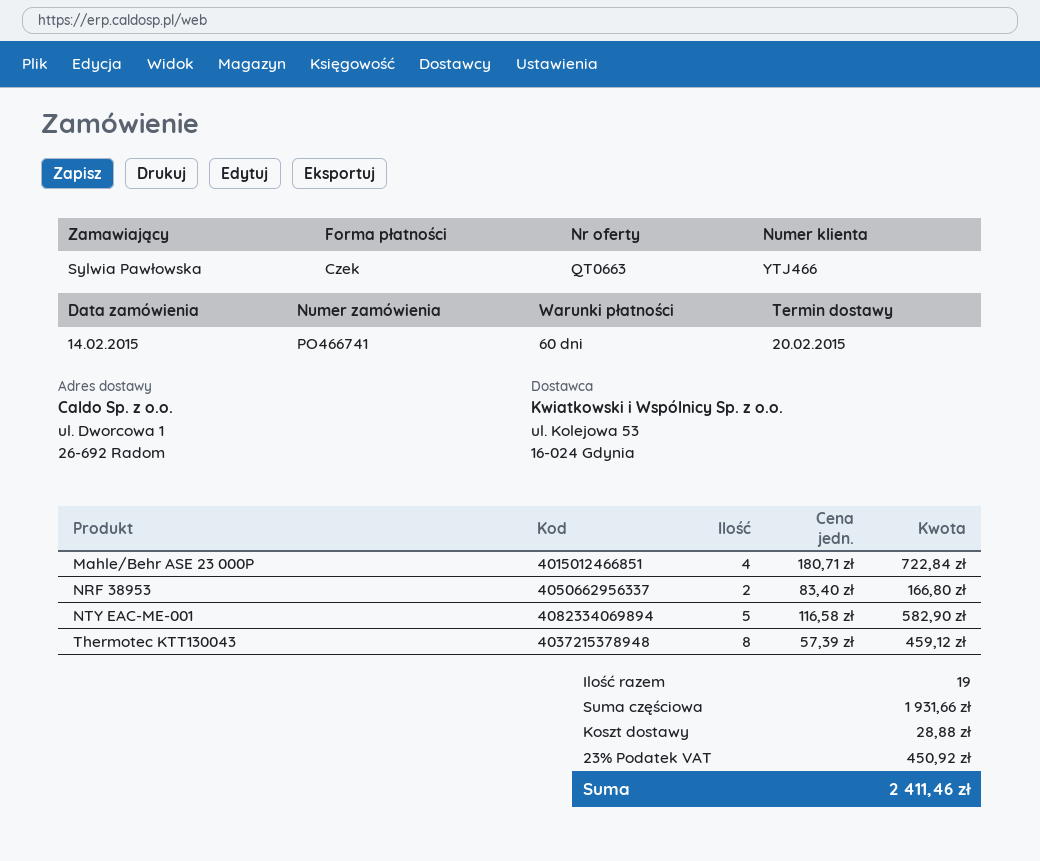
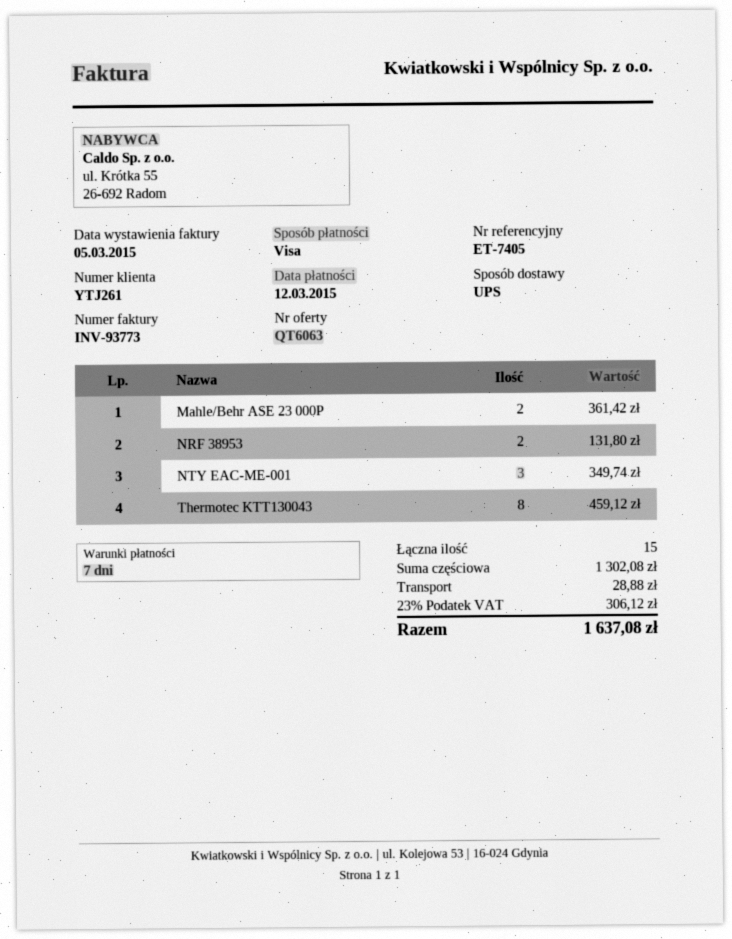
quote number: QT0663 -> QT6063
payment terms: 60 days -> 7 days
customer number: YTJ466 -> YTJ261
payment method: cheque -> Visa
Mahle/Behr ASE 23 000P: 4 for 722.84 -> 2 for 361.42
NRF 38953: 2 for 166.80 -> 2 for 131.80
NTY EAC-ME-001: 5 for 582.90 -> 3 for 349.74
total quantity: 19 -> 15
subtotal: 1931.66 -> 1302.08
tax: 23% = 450.92 -> 23% = 306.12
total: 2411.46 -> 1637.08

